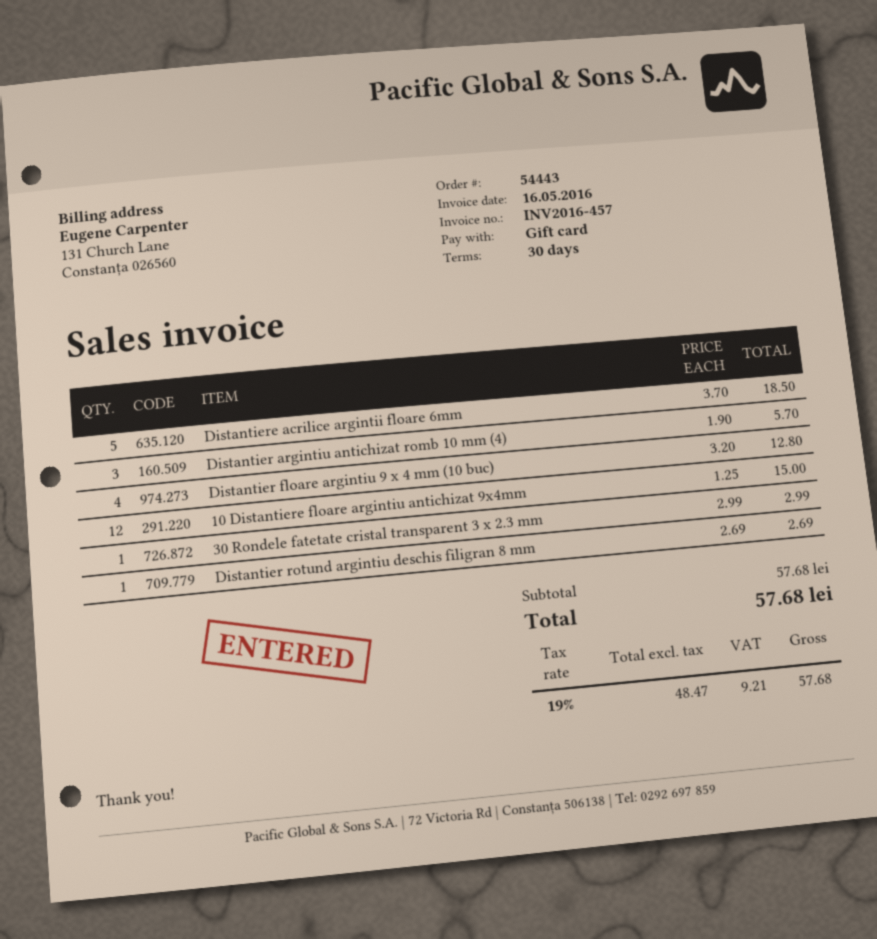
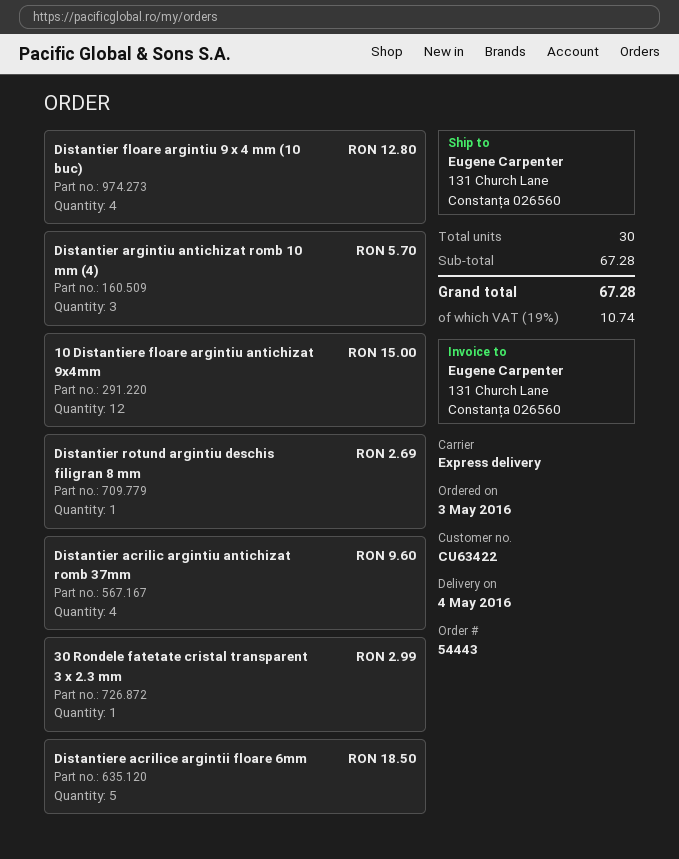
Distantier acrilic argintiu antichizat romb 37mm: none -> 4 for 9.60
subtotal: 57.68 -> 67.28
tax: 19% = 9.21 -> 19% = 10.74
total: 57.68 -> 67.28

